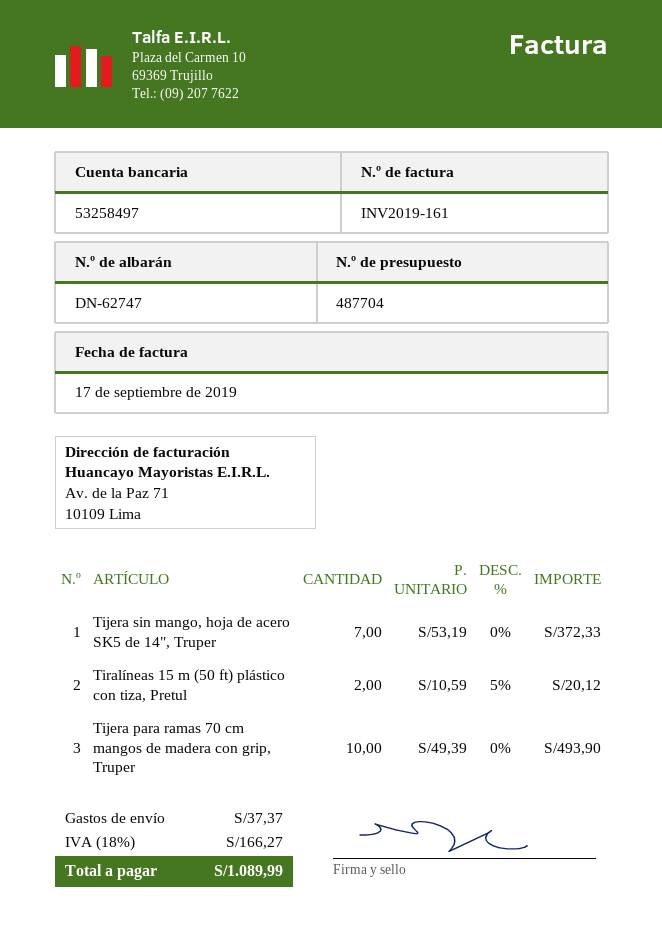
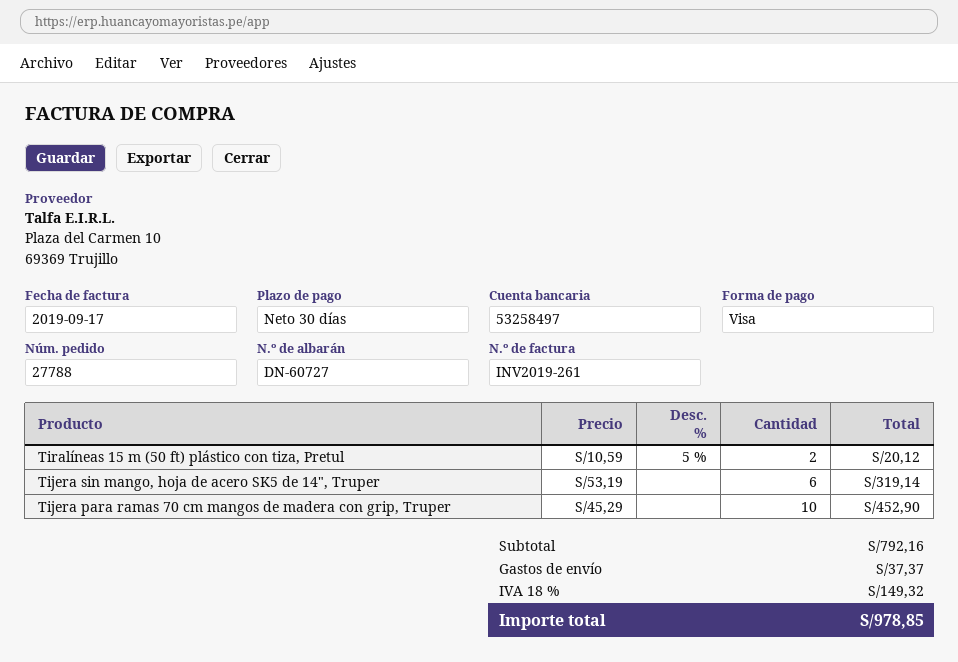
delivery note number: DN-62747 -> DN-60727
invoice number: INV2019-161 -> INV2019-261
Tijera sin mango, hoja de acero SK5 de 14", Truper: 7 x 53.19 = 372.33 -> 6 x 53.19 = 319.14
Tijera para ramas 70 cm mangos de madera con grip, Truper: 10 x 49.39 = 493.90 -> 10 x 45.29 = 452.90
tax: 18% = 166.27 -> 18% = 149.32
total: 1089.99 -> 978.85

